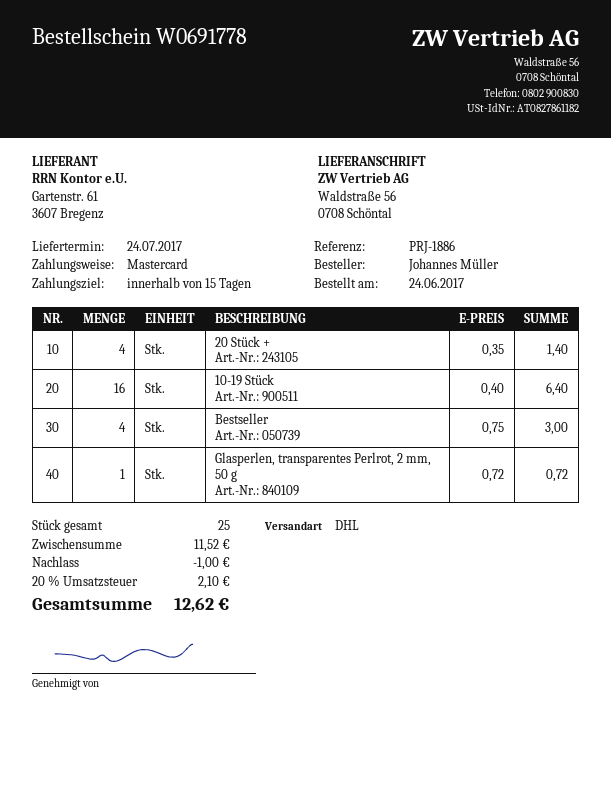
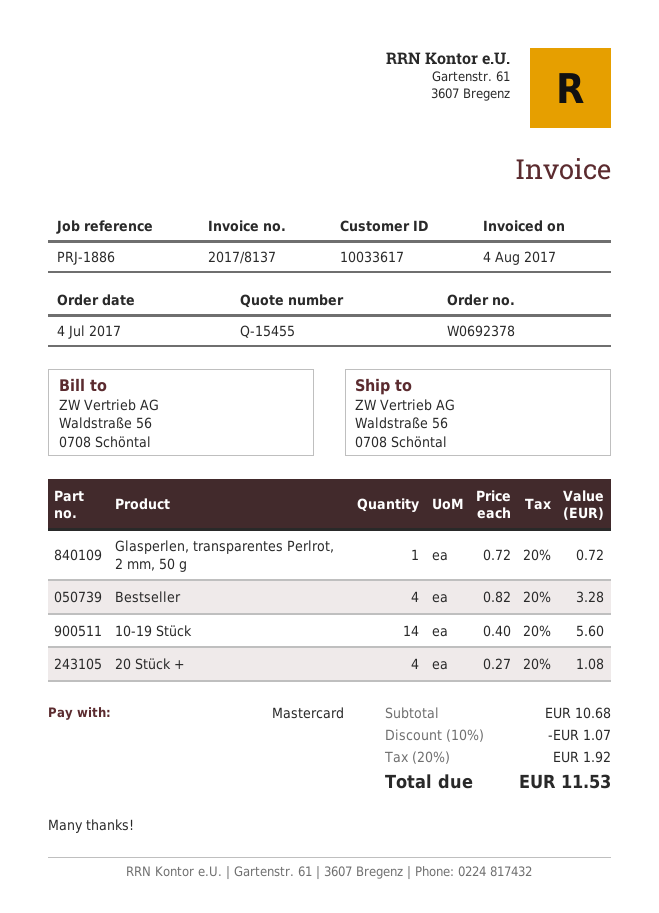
order number: W0691778 -> W0692378
order date: 2017-06-24 -> 2017-07-04
20 Stück +: 4 x 0.35 = 1.40 -> 4 x 0.27 = 1.08
10-19 Stück: 16 x 0.40 = 6.40 -> 14 x 0.40 = 5.60
Bestseller: 4 x 0.75 = 3.00 -> 4 x 0.82 = 3.28
subtotal: 11.52 -> 10.68
discount: 1.00 -> 1.07
tax: 20% = 2.10 -> 20% = 1.92
total: 12.62 -> 11.53

